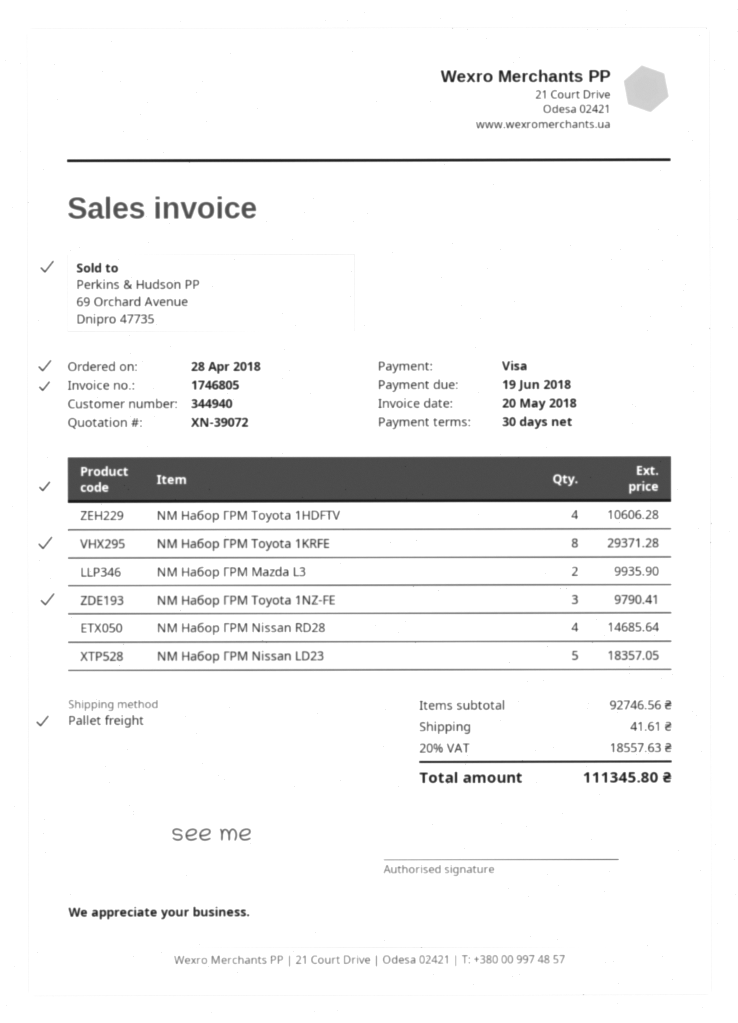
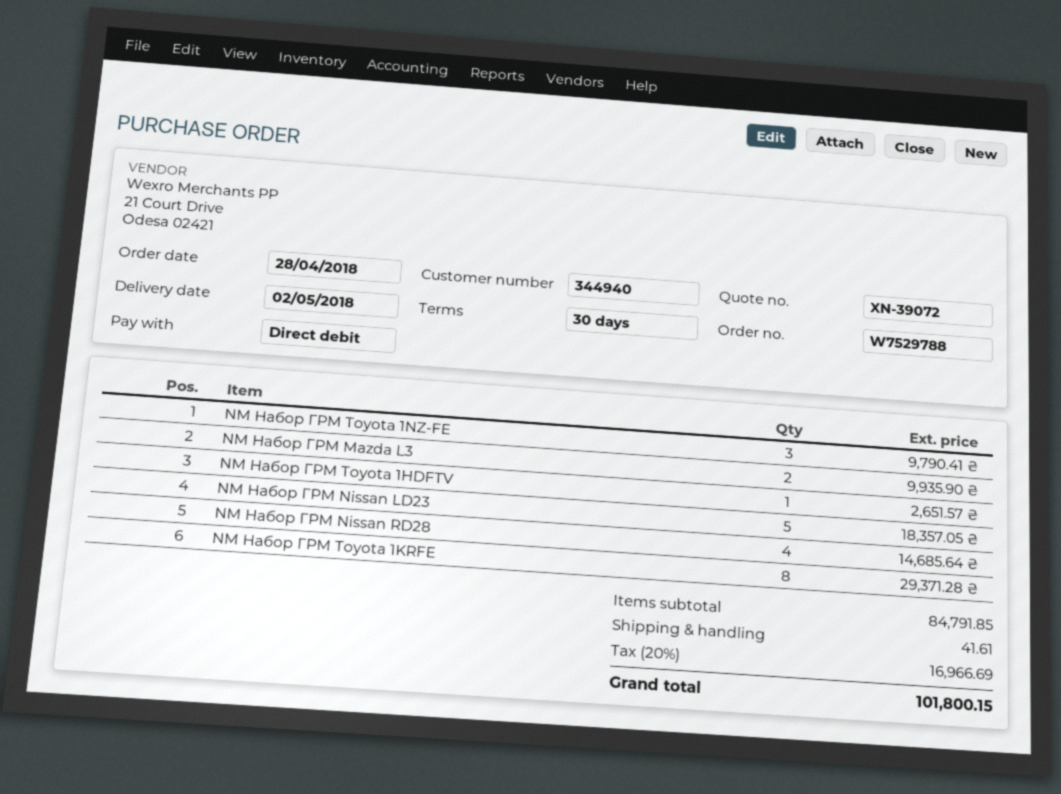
payment method: Visa -> direct debit
NM Набор ГРМ Toyota 1HDFTV: 4 for 10606.28 -> 1 for 2651.57
subtotal: 92746.56 -> 84791.85
tax: 20% = 18557.63 -> 20% = 16966.69
total: 111345.80 -> 101800.15

